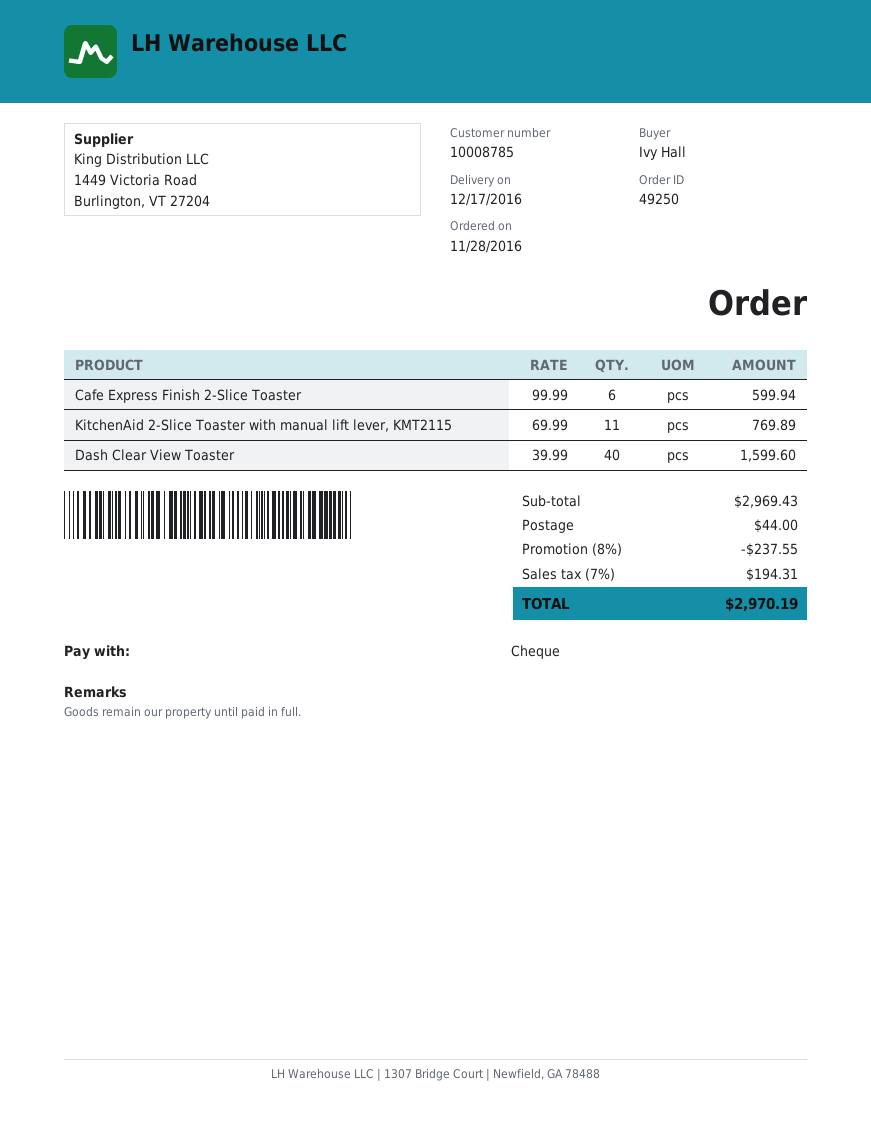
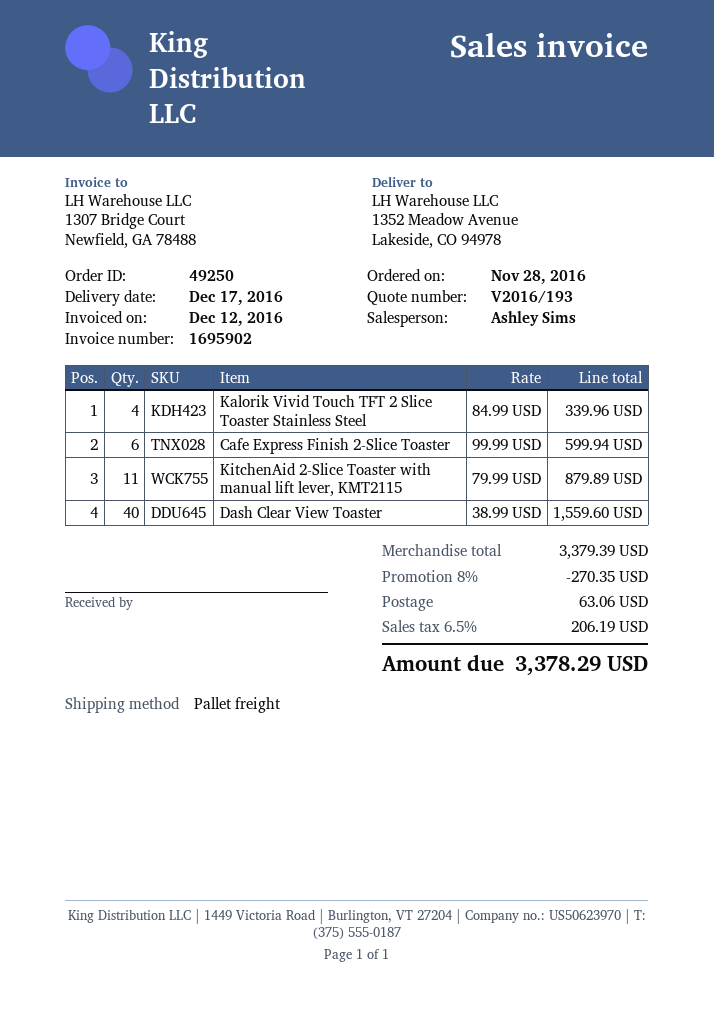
KitchenAid 2-Slice Toaster with manual lift lever, KMT2115: 11 x 69.99 = 769.89 -> 11 x 79.99 = 879.89
Dash Clear View Toaster: 40 x 39.99 = 1599.60 -> 40 x 38.99 = 1559.60
Kalorik Vivid Touch TFT 2 Slice Toaster Stainless Steel: none -> 4 x 84.99 = 339.96
subtotal: 2969.43 -> 3379.39
discount: 8% = 237.55 -> 8% = 270.35
shipping: 44.00 -> 63.06
tax: 7% = 194.31 -> 6.5% = 206.19
total: 2970.19 -> 3378.29

